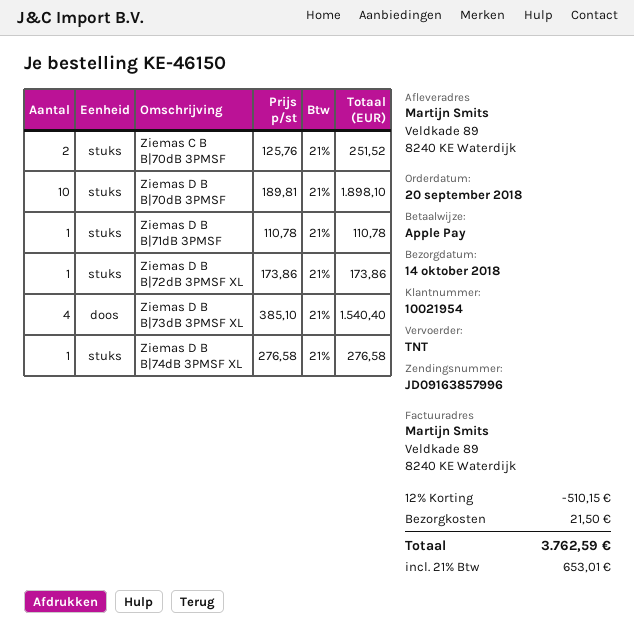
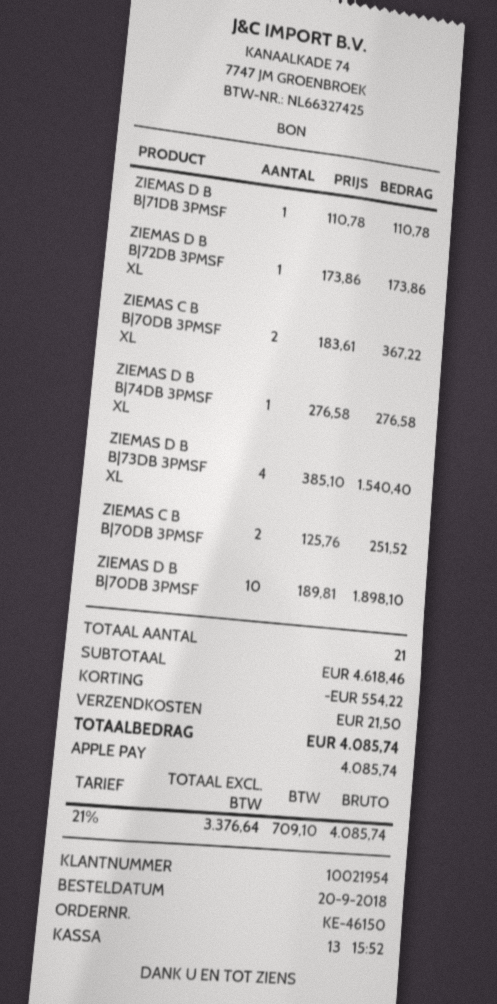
ZIEMAS C B B|70DB 3PMSF XL: none -> 2 x 183.61 = 367.22
discount: 510.15 -> 554.22
tax: 21% = 653.01 -> 21% = 709.10
total: 3762.59 -> 4085.74

